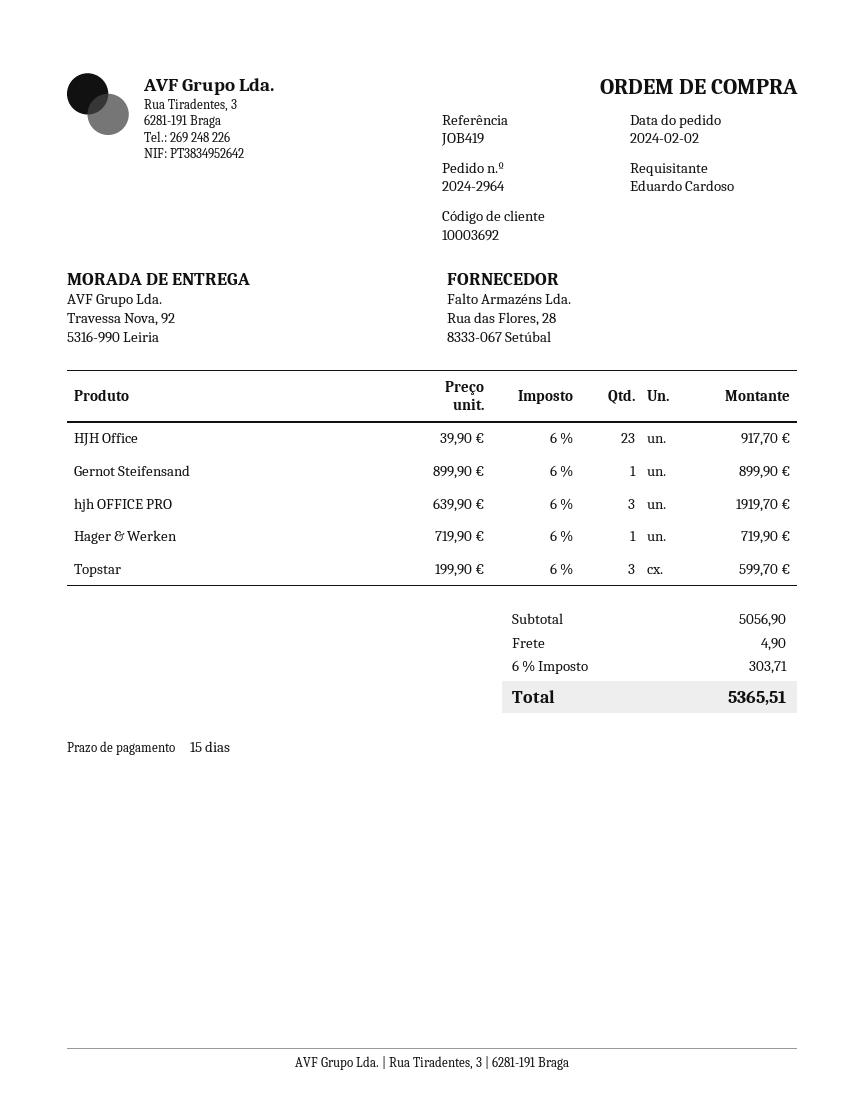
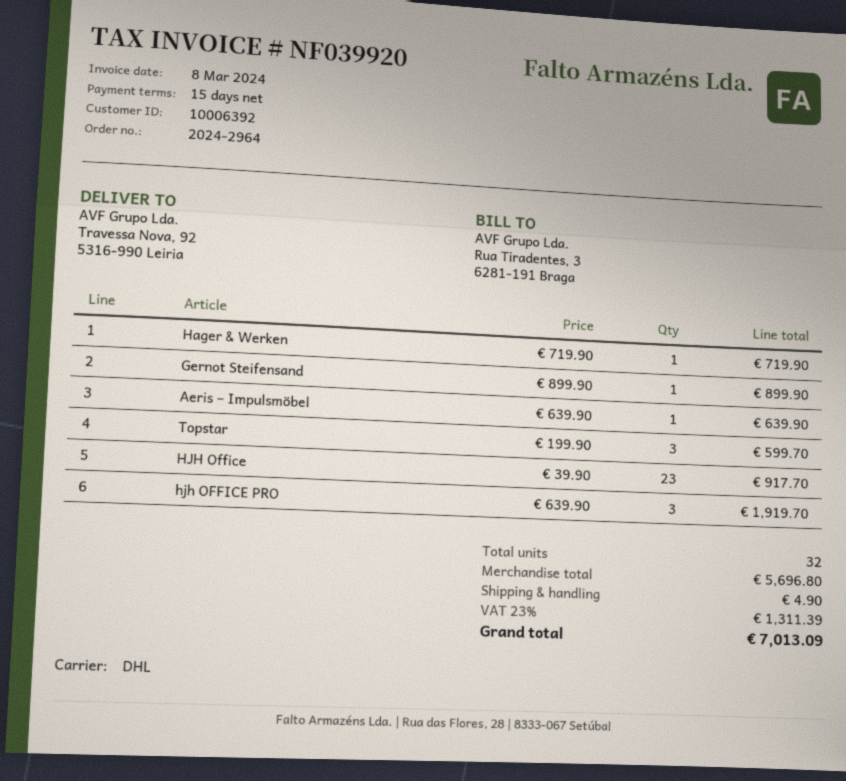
customer number: 10003692 -> 10006392
Aeris – Impulsmöbel: none -> 1 x 639.90 = 639.90
subtotal: 5056.90 -> 5696.80
tax: 6% = 303.71 -> 23% = 1311.39
total: 5365.51 -> 7013.09

